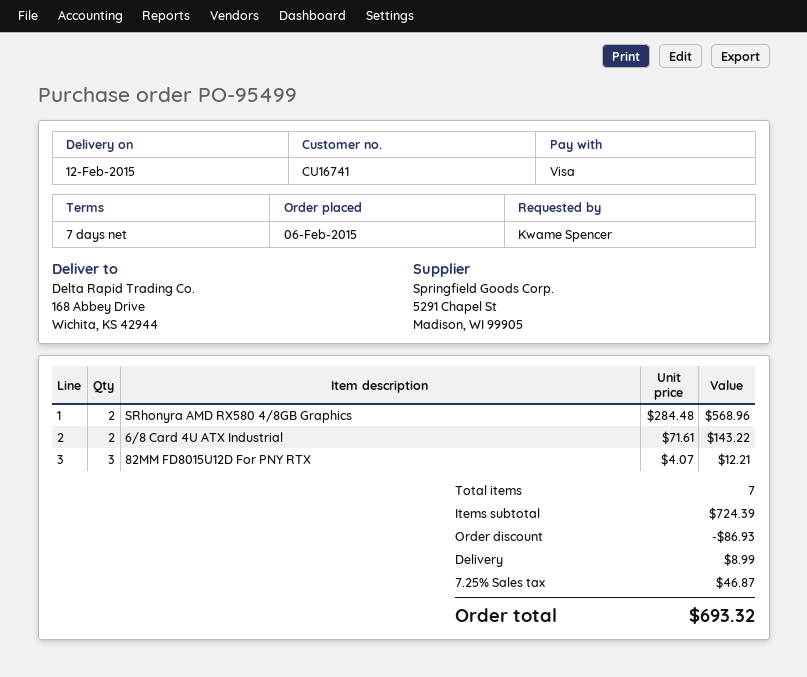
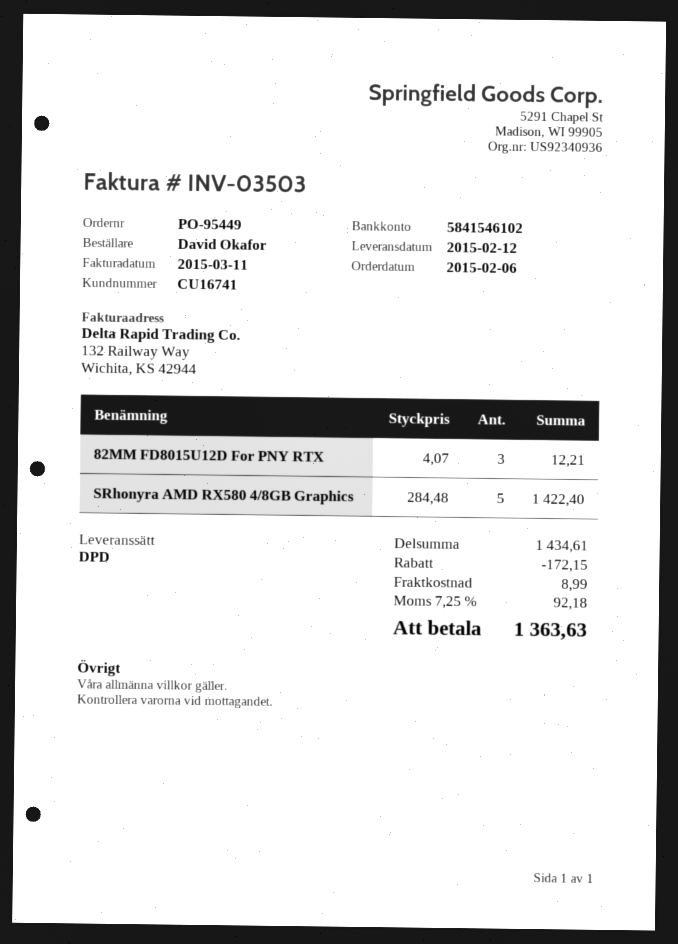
order number: PO-95499 -> PO-95449
ordered by: Kwame Spencer -> David Okafor
SRhonyra AMD RX580 4/8GB Graphics: 2 x 284.48 = 568.96 -> 5 x 284.48 = 1422.40
6/8 Card 4U ATX Industrial: 2 x 71.61 = 143.22 -> none
subtotal: 724.39 -> 1434.61
discount: 86.93 -> 172.15
tax: 7.25% = 46.87 -> 7.25% = 92.18
total: 693.32 -> 1363.63

